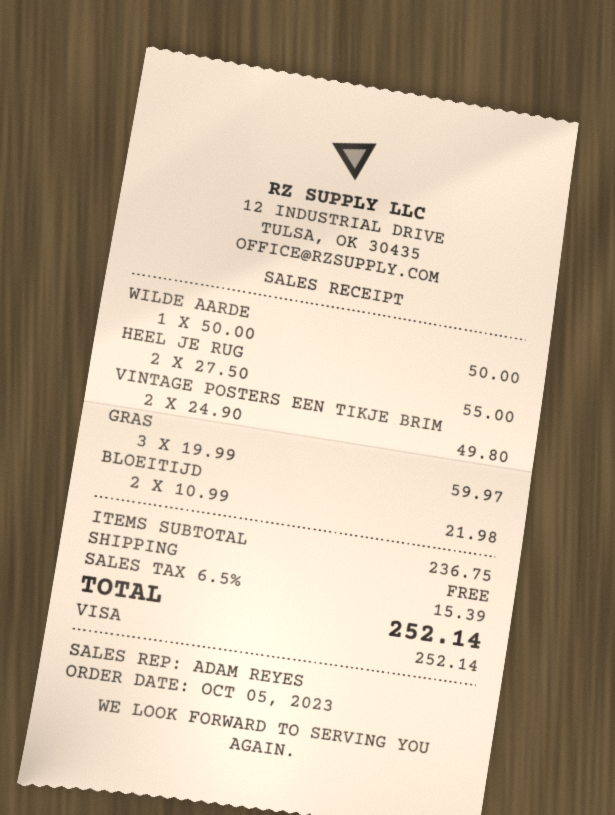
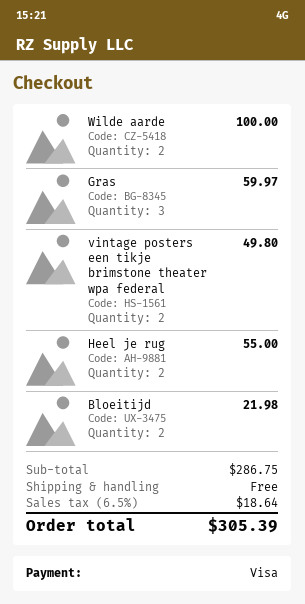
WILDE AARDE: 1 for 50.00 -> 2 for 100.00
subtotal: 236.75 -> 286.75
tax: 6.5% = 15.39 -> 6.5% = 18.64
total: 252.14 -> 305.39

